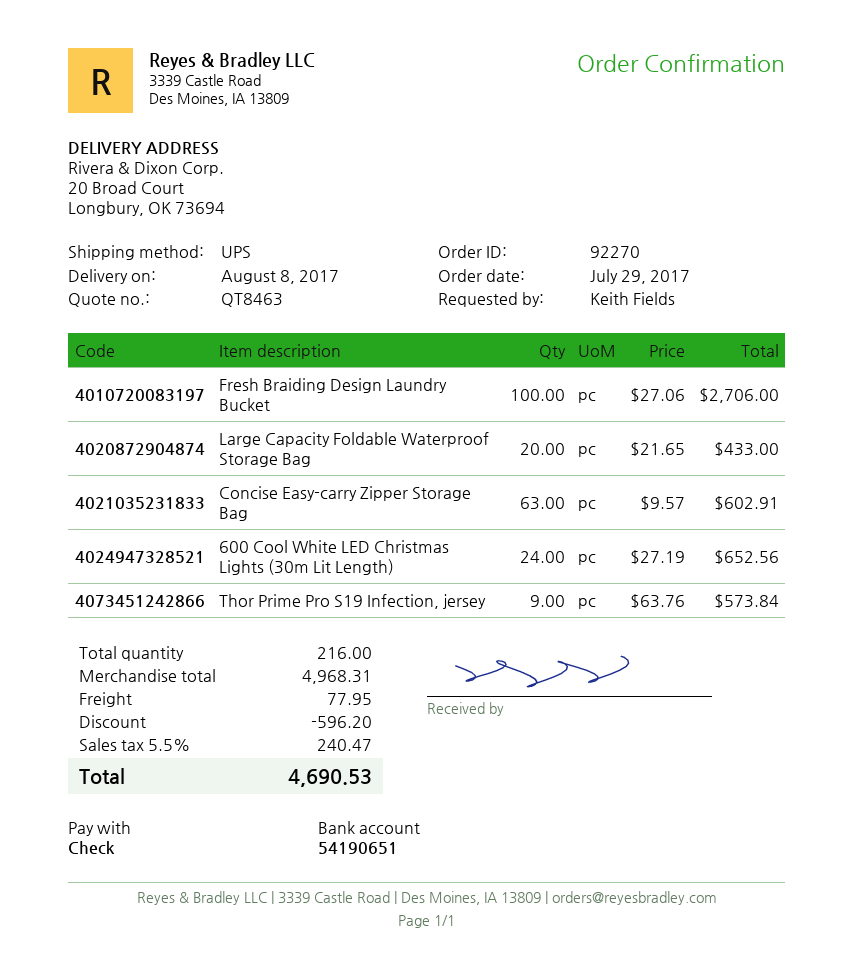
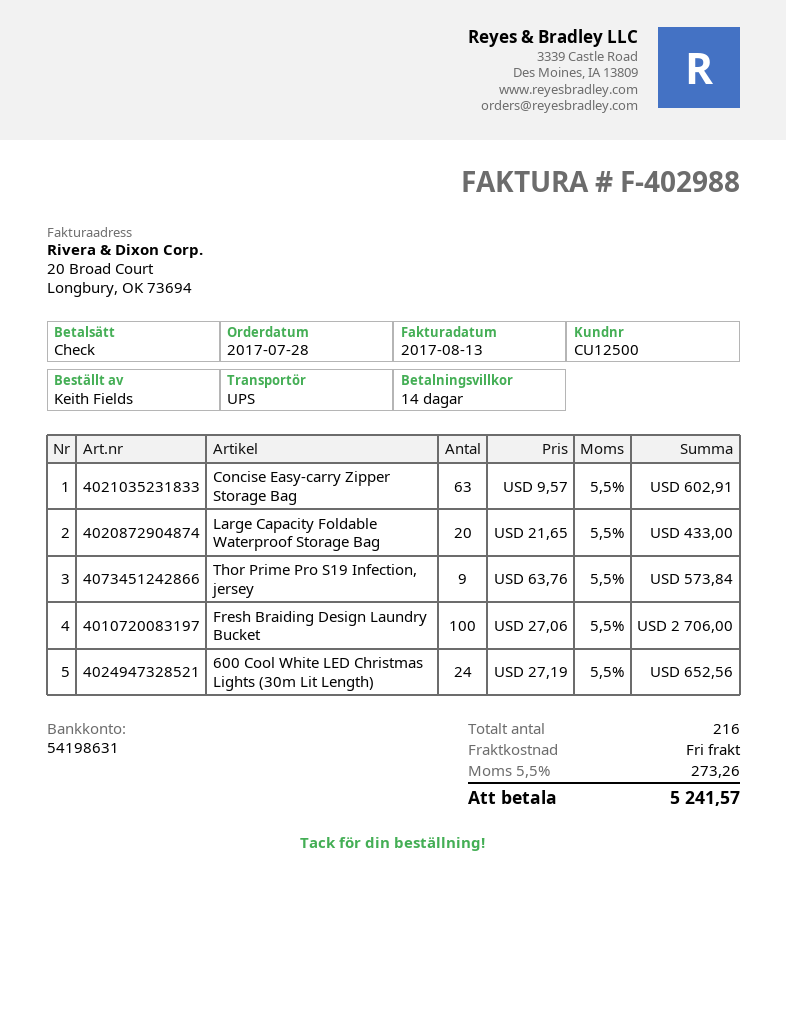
order date: 2017-07-29 -> 2017-07-28
bank account: 54190651 -> 54198631
discount: 596.20 -> none
shipping: 77.95 -> 0.00
tax: 5.5% = 240.47 -> 5.5% = 273.26
total: 4690.53 -> 5241.57

